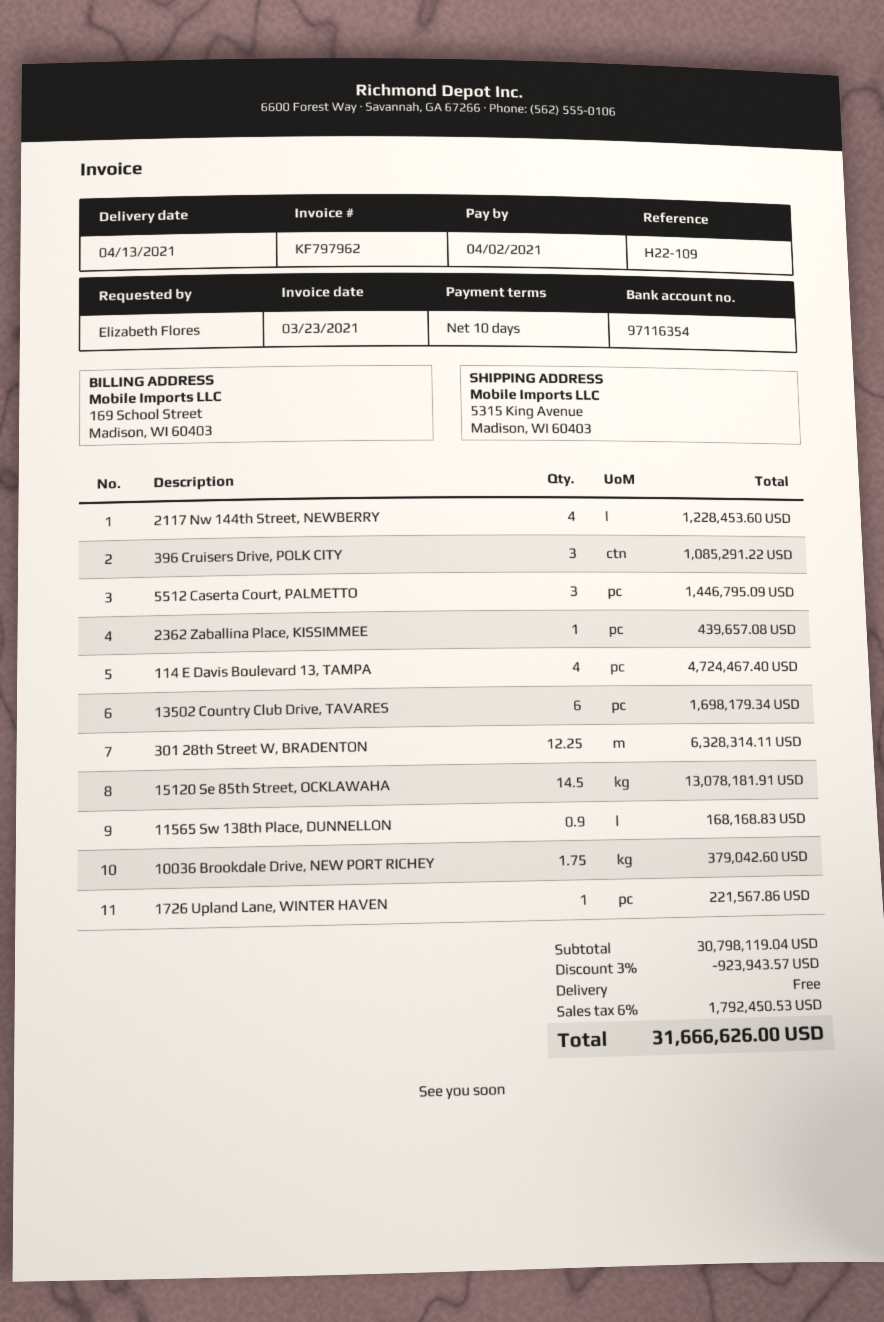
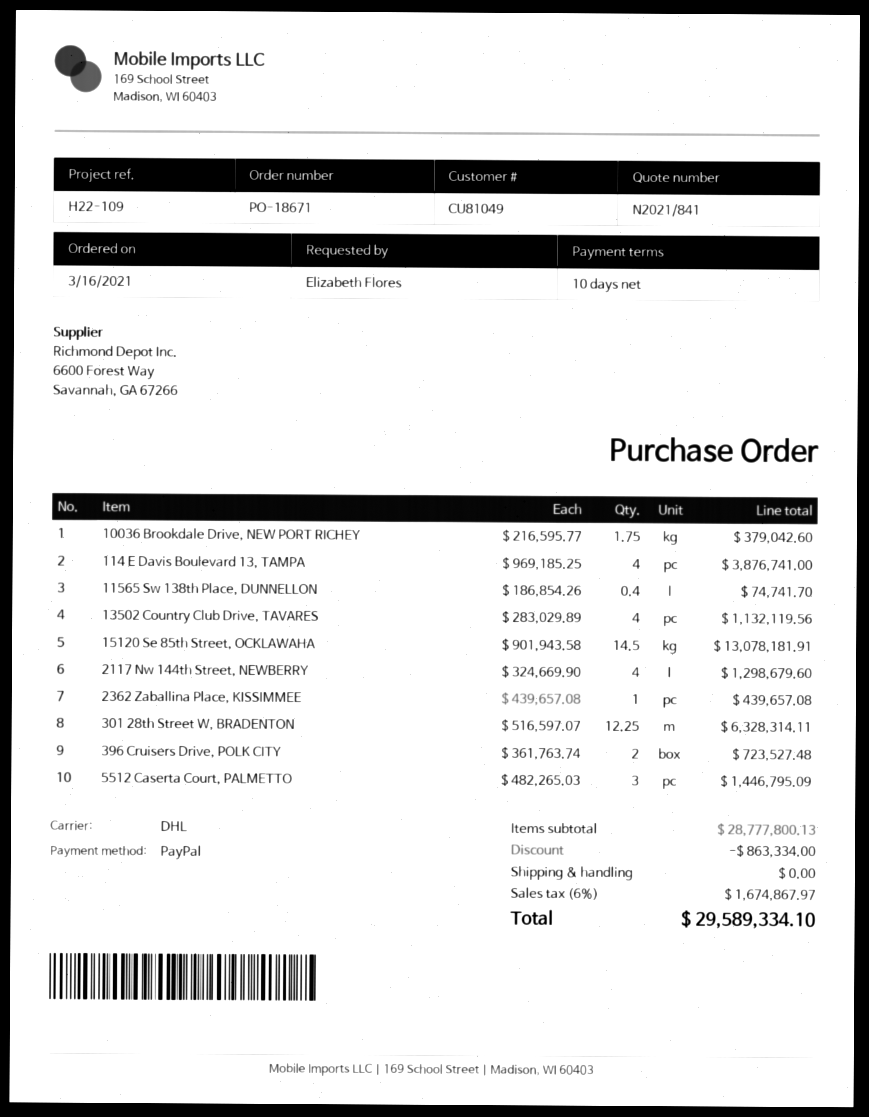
2117 Nw 144th Street, NEWBERRY: 4 for 1228453.60 -> 4 for 1298679.60
396 Cruisers Drive, POLK CITY: 3 for 1085291.22 -> 2 for 723527.48
114 E Davis Boulevard 13, TAMPA: 4 for 4724467.40 -> 4 for 3876741.00
13502 Country Club Drive, TAVARES: 6 for 1698179.34 -> 4 for 1132119.56
11565 Sw 138th Place, DUNNELLON: 0.9 for 168168.83 -> 0.4 for 74741.70
1726 Upland Lane, WINTER HAVEN: 1 for 221567.86 -> none
subtotal: 30798119.04 -> 28777800.13
discount: 923943.57 -> 863334.00
tax: 6% = 1792450.53 -> 6% = 1674867.97
total: 31666626.00 -> 29589334.10

